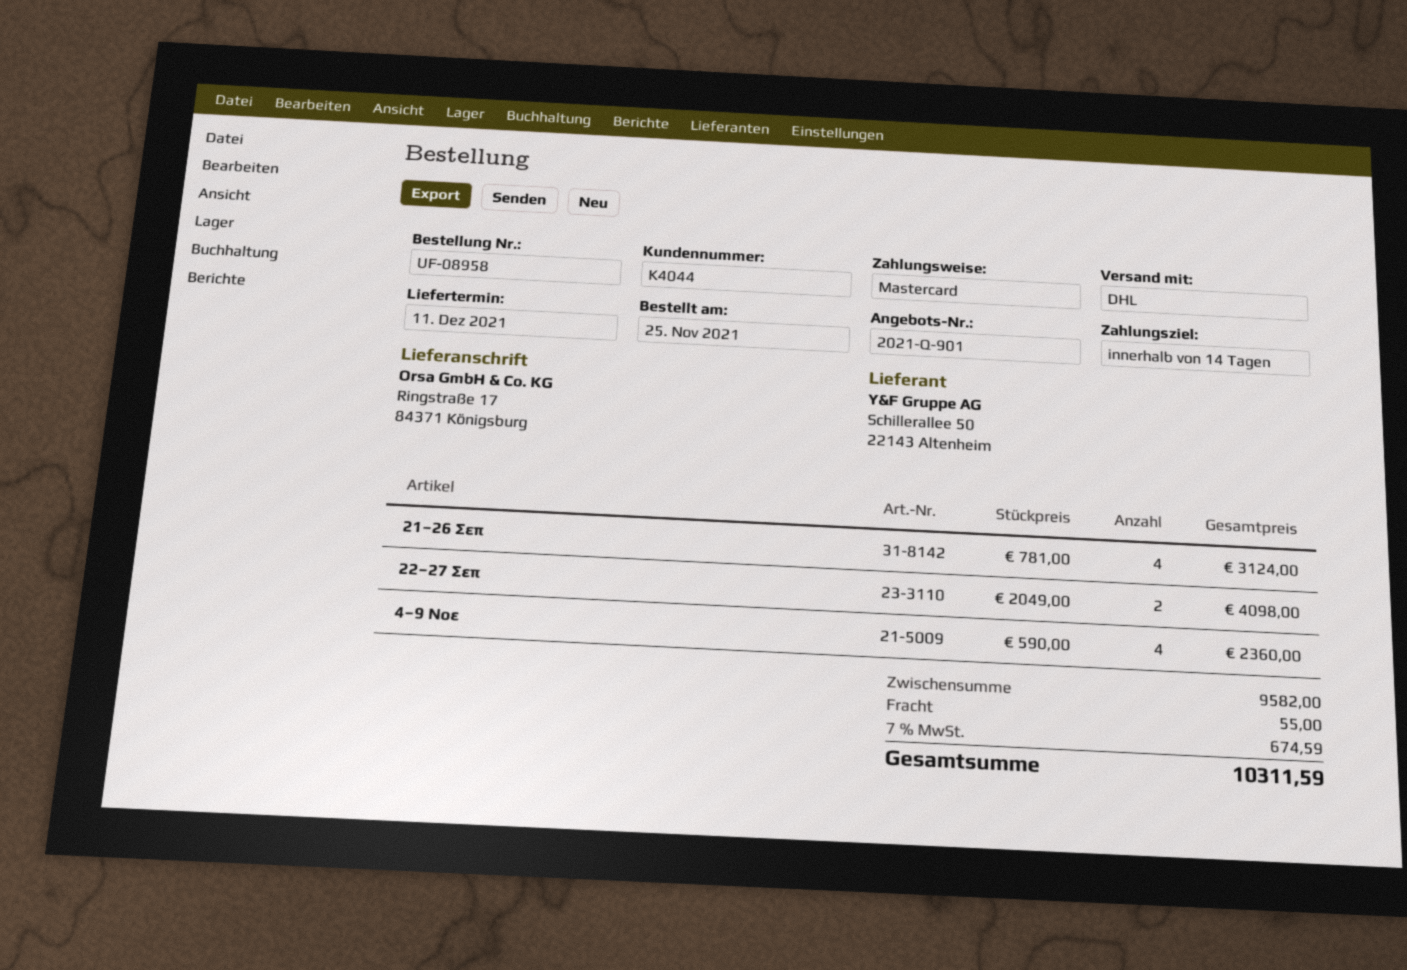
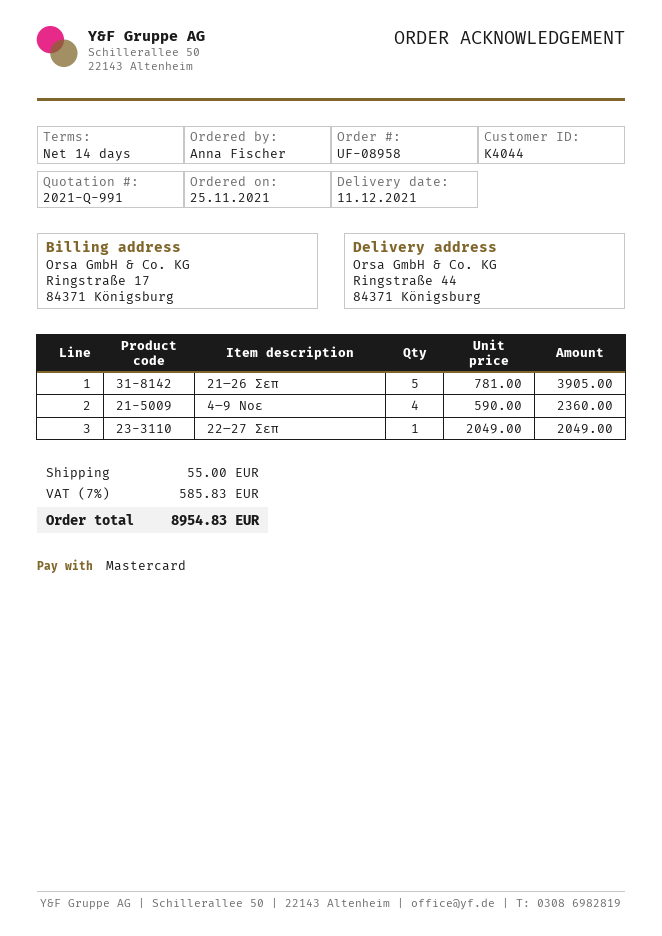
quote number: 2021-Q-901 -> 2021-Q-991
ship to: Ringstraße 17, 84371 Königsburg -> Ringstraße 44, 84371 Königsburg
21–26 Σεπ: 4 x 781.00 = 3124.00 -> 5 x 781.00 = 3905.00
22–27 Σεπ: 2 x 2049.00 = 4098.00 -> 1 x 2049.00 = 2049.00
tax: 7% = 674.59 -> 7% = 585.83
total: 10311.59 -> 8954.83

